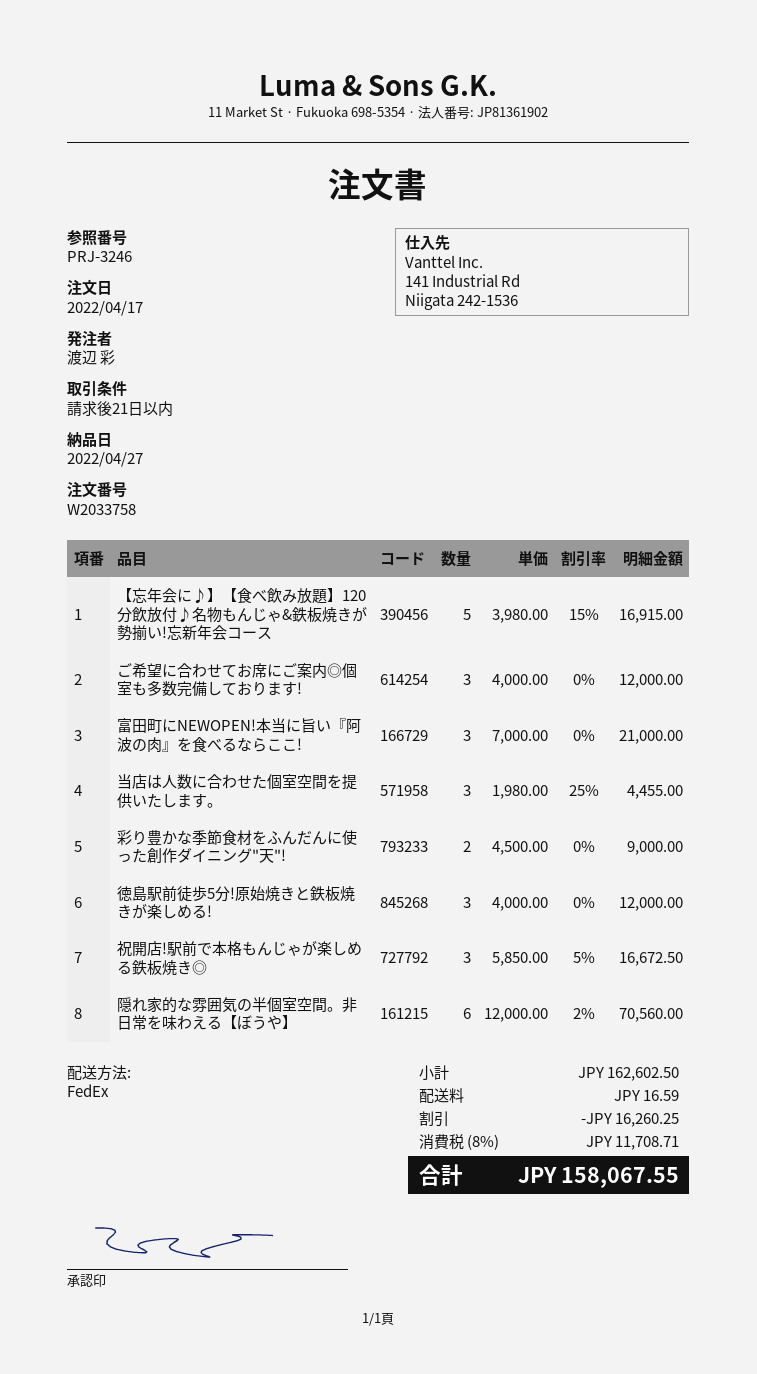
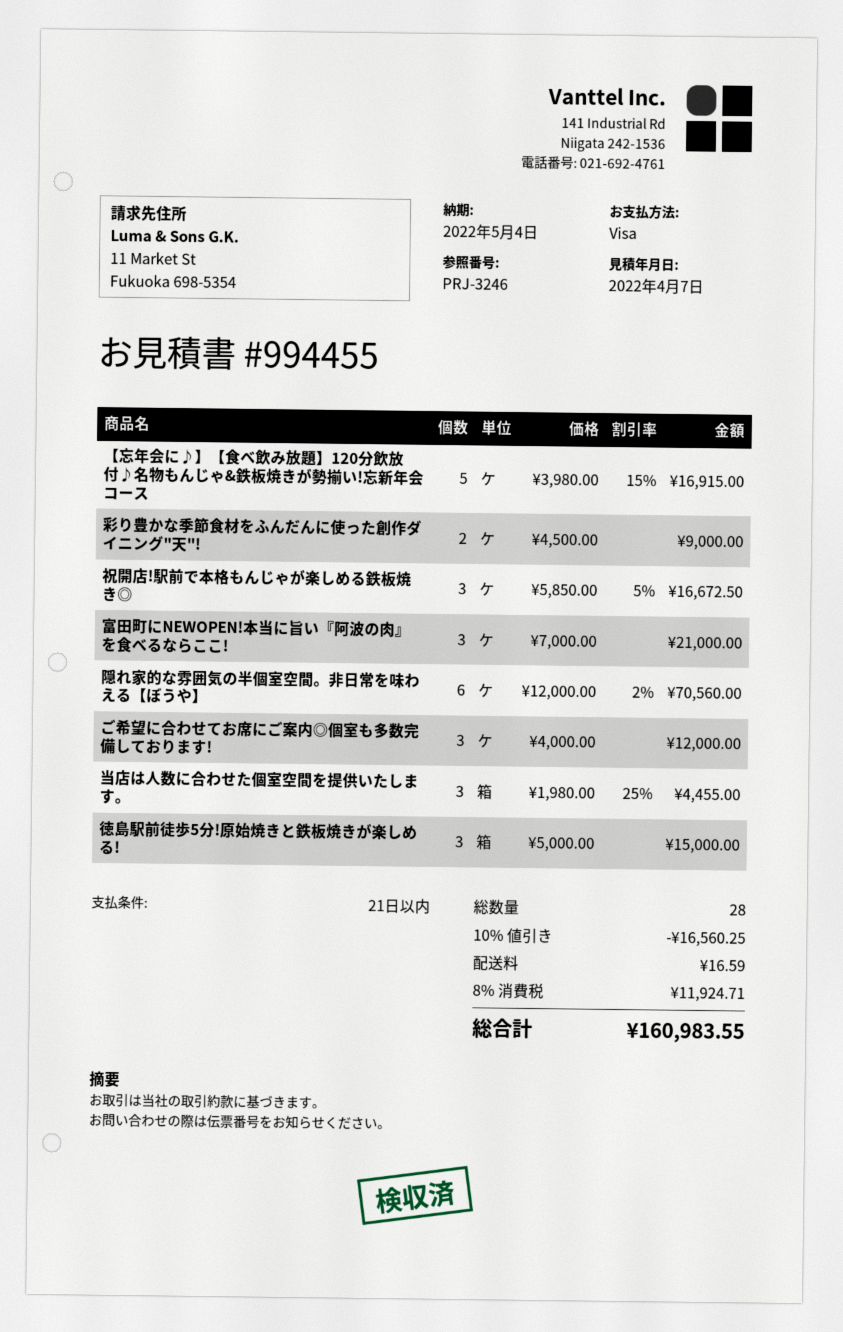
delivery date: 2022-04-27 -> 2022-05-04
徳島駅前徒歩5分!原始焼きと鉄板焼きが楽しめる!: 3 x 4000.00 = 12000.00 -> 3 x 5000.00 = 15000.00
discount: 16260.25 -> 16560.25
tax: 8% = 11708.71 -> 8% = 11924.71
total: 158067.55 -> 160983.55

